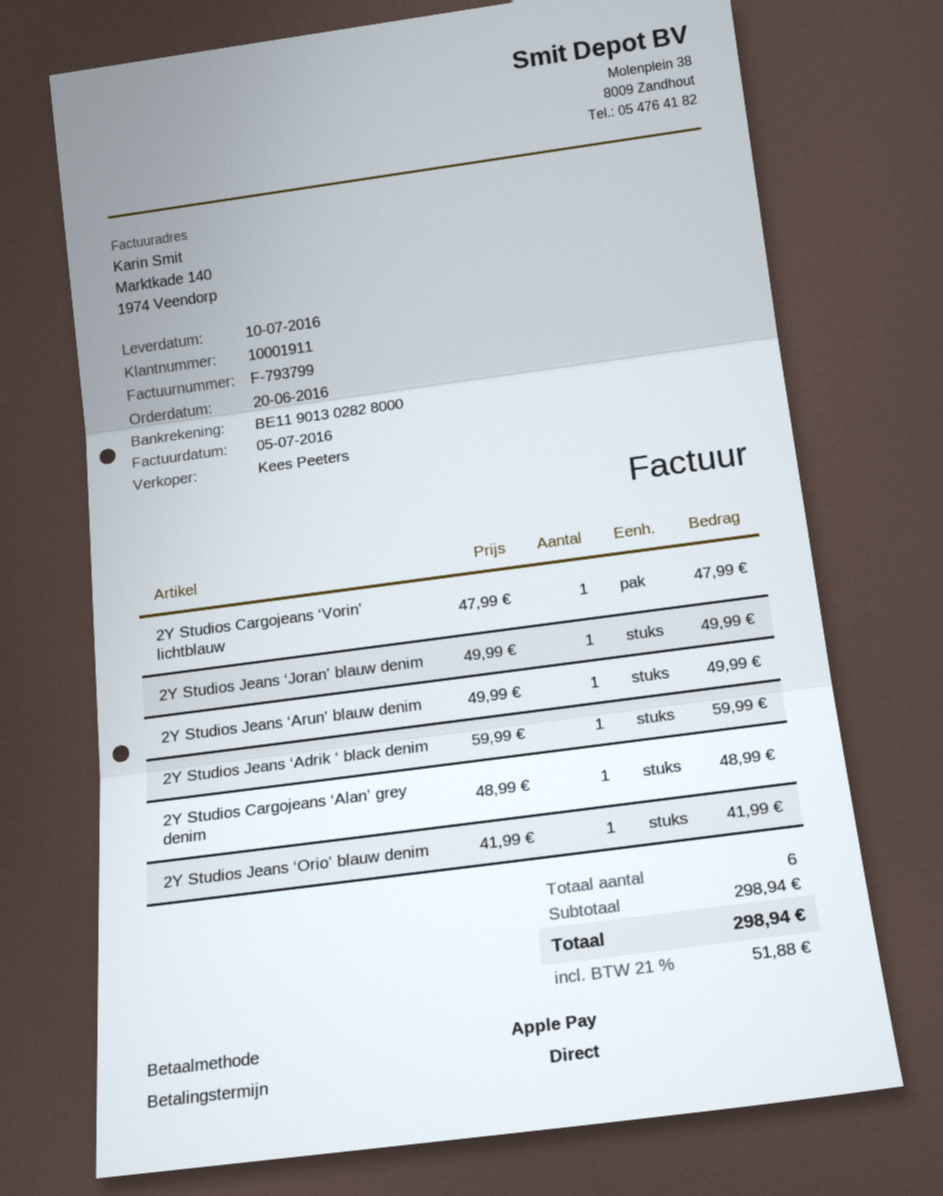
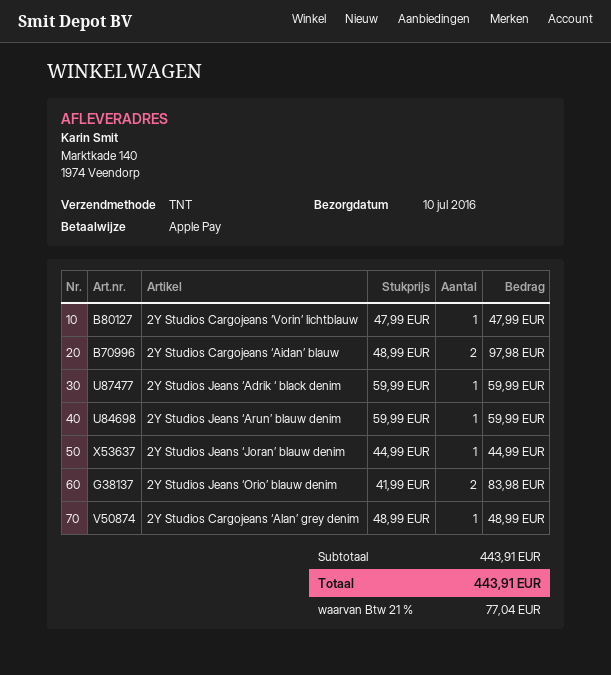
2Y Studios Jeans ‘Joran’ blauw denim: 1 x 49.99 = 49.99 -> 1 x 44.99 = 44.99
2Y Studios Jeans ‘Arun’ blauw denim: 1 x 49.99 = 49.99 -> 1 x 59.99 = 59.99
2Y Studios Jeans ‘Orio’ blauw denim: 1 x 41.99 = 41.99 -> 2 x 41.99 = 83.98
2Y Studios Cargojeans ‘Aidan’ blauw: none -> 2 x 48.99 = 97.98
subtotal: 298.94 -> 443.91
tax: 21% = 51.88 -> 21% = 77.04
total: 298.94 -> 443.91

